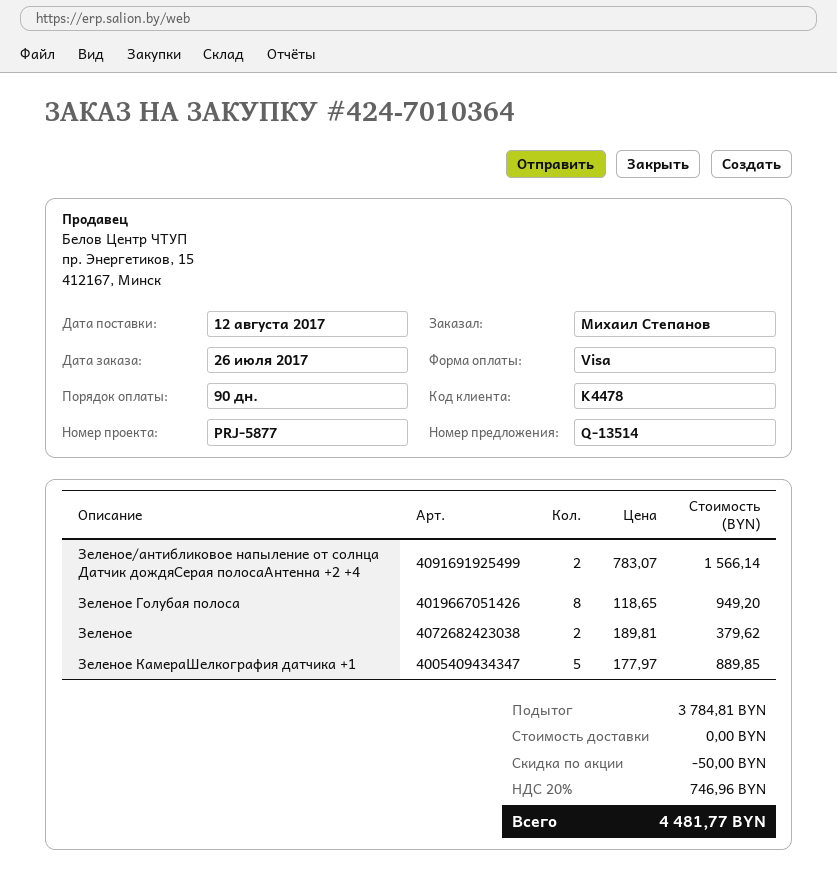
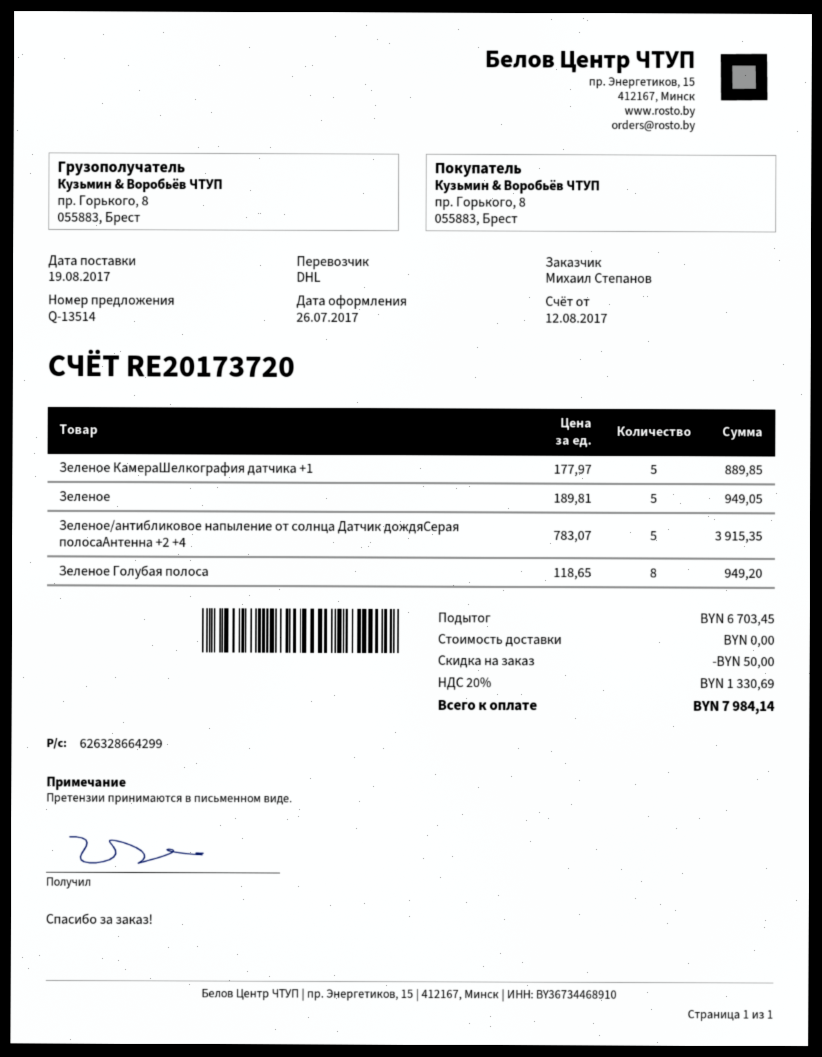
delivery date: 2017-08-12 -> 2017-08-19
Зеленое/антибликовое напыление от солнца Датчик дождяСерая полосаАнтенна +2 +4: 2 x 783.07 = 1566.14 -> 5 x 783.07 = 3915.35
Зеленое: 2 x 189.81 = 379.62 -> 5 x 189.81 = 949.05
subtotal: 3784.81 -> 6703.45
tax: 20% = 746.96 -> 20% = 1330.69
total: 4481.77 -> 7984.14

